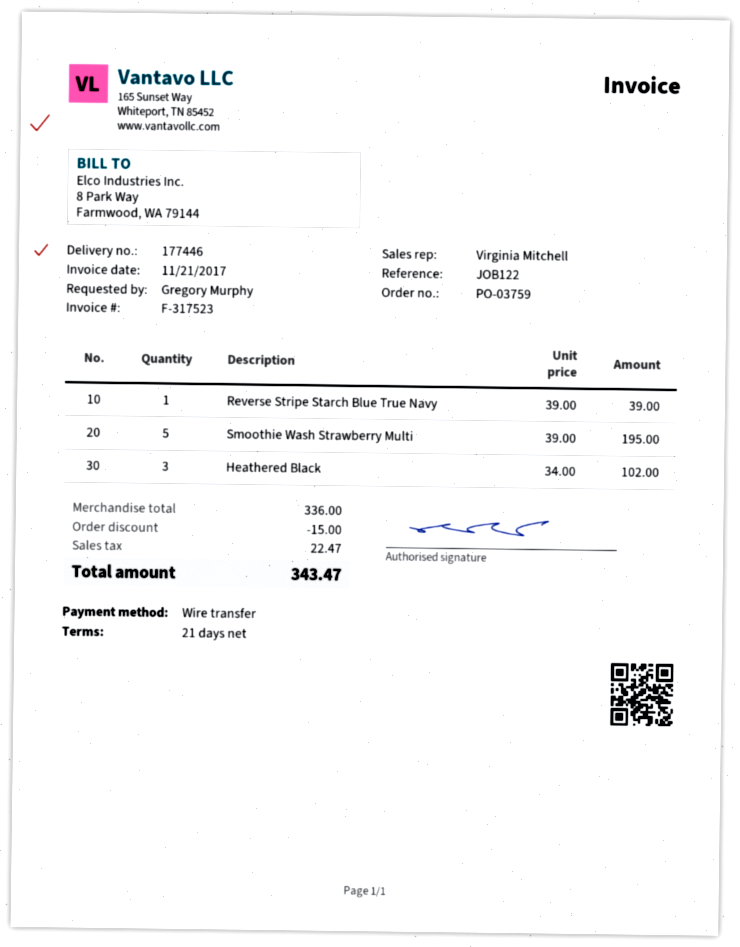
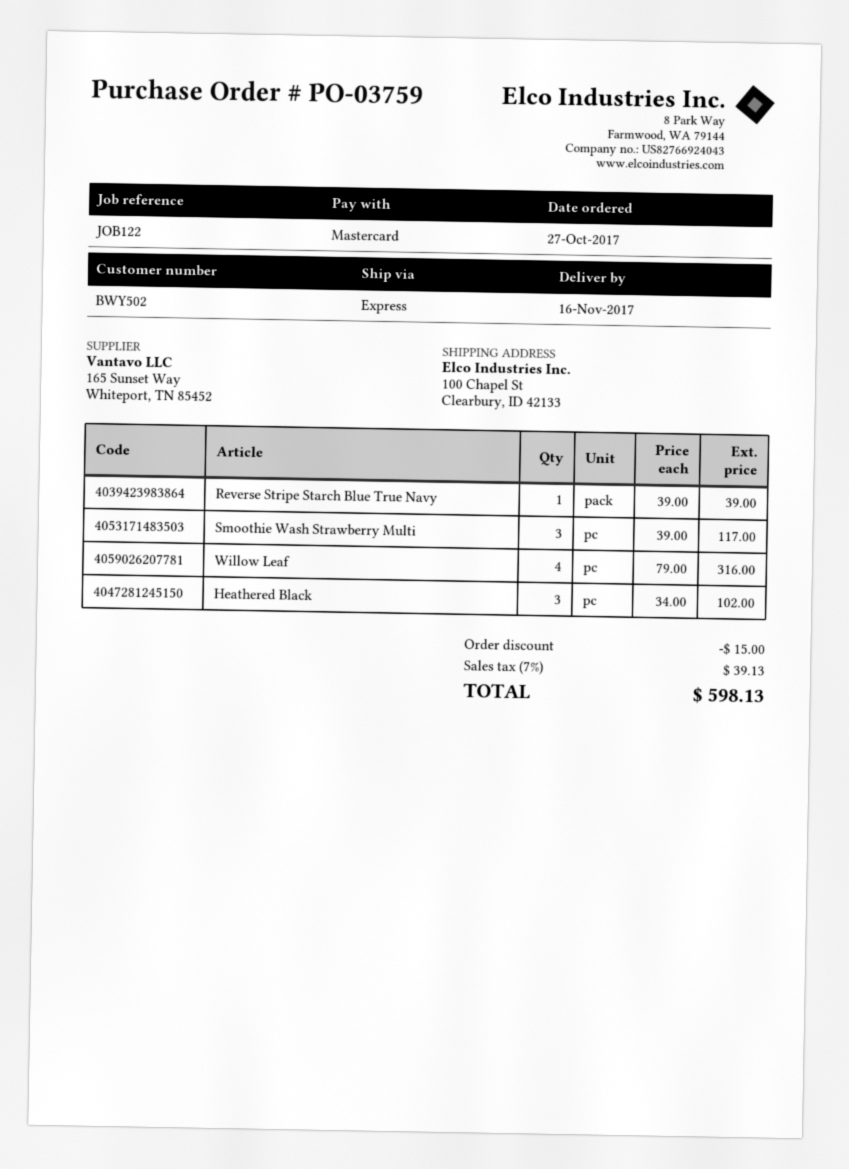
payment method: bank transfer -> Mastercard
Smoothie Wash Strawberry Multi: 5 x 39.00 = 195.00 -> 3 x 39.00 = 117.00
Willow Leaf: none -> 4 x 79.00 = 316.00
tax: 22.47 -> 39.13
total: 343.47 -> 598.13

